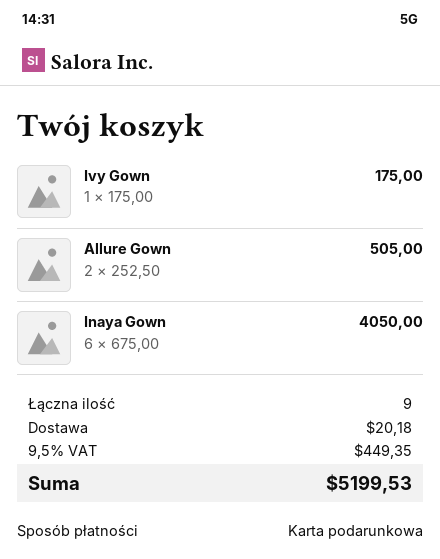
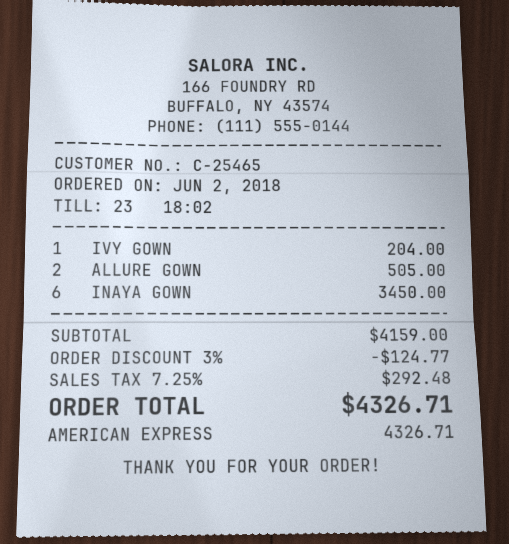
payment method: gift card -> American Express
Ivy Gown: 1 for 175.00 -> 1 for 204.00
Inaya Gown: 6 for 4050.00 -> 6 for 3450.00
discount: none -> 3% = 124.77
shipping: 20.18 -> none
tax: 9.5% = 449.35 -> 7.25% = 292.48
total: 5199.53 -> 4326.71

